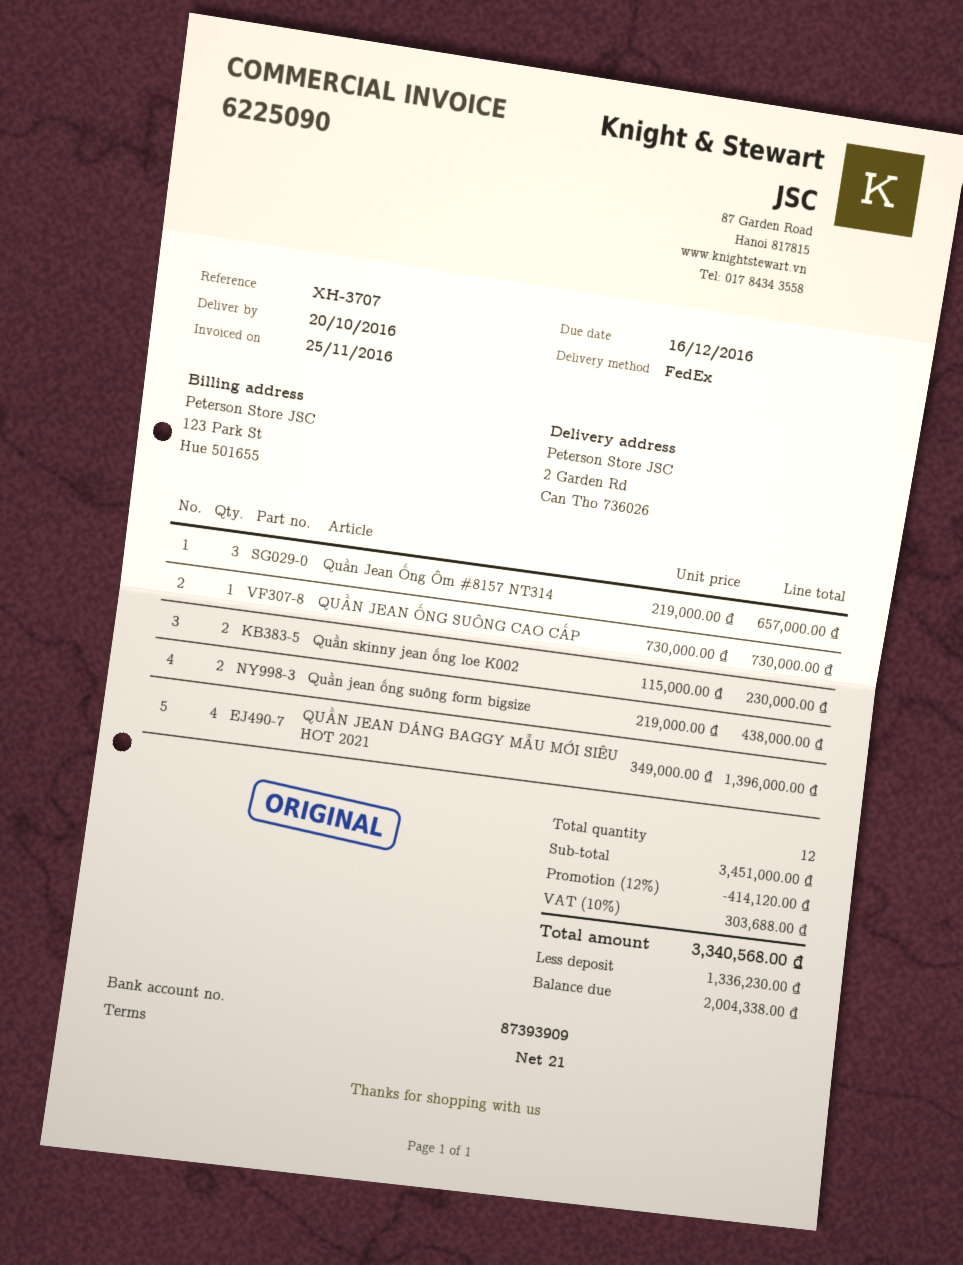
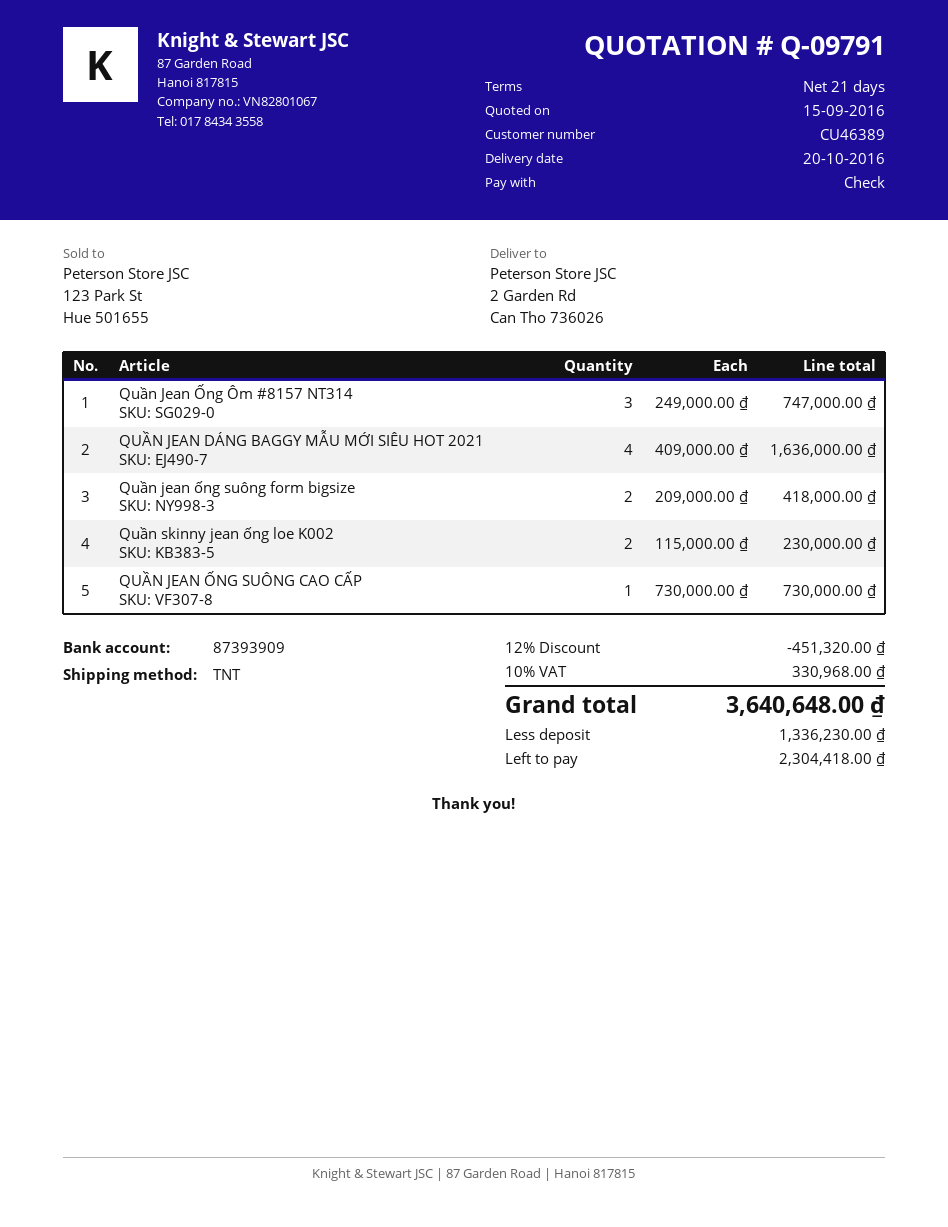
shipping method: FedEx -> TNT
Quần Jean Ống Ôm #8157 NT314: 3 x 219000.00 = 657000.00 -> 3 x 249000.00 = 747000.00
Quần jean ống suông form bigsize: 2 x 219000.00 = 438000.00 -> 2 x 209000.00 = 418000.00
QUẦN JEAN DÁNG BAGGY MẪU MỚI SIÊU HOT 2021: 4 x 349000.00 = 1396000.00 -> 4 x 409000.00 = 1636000.00
discount: 12% = 414120.00 -> 12% = 451320.00
tax: 10% = 303688.00 -> 10% = 330968.00
total: 3340568.00 -> 3640648.00
balance: 2004338.00 -> 2304418.00

